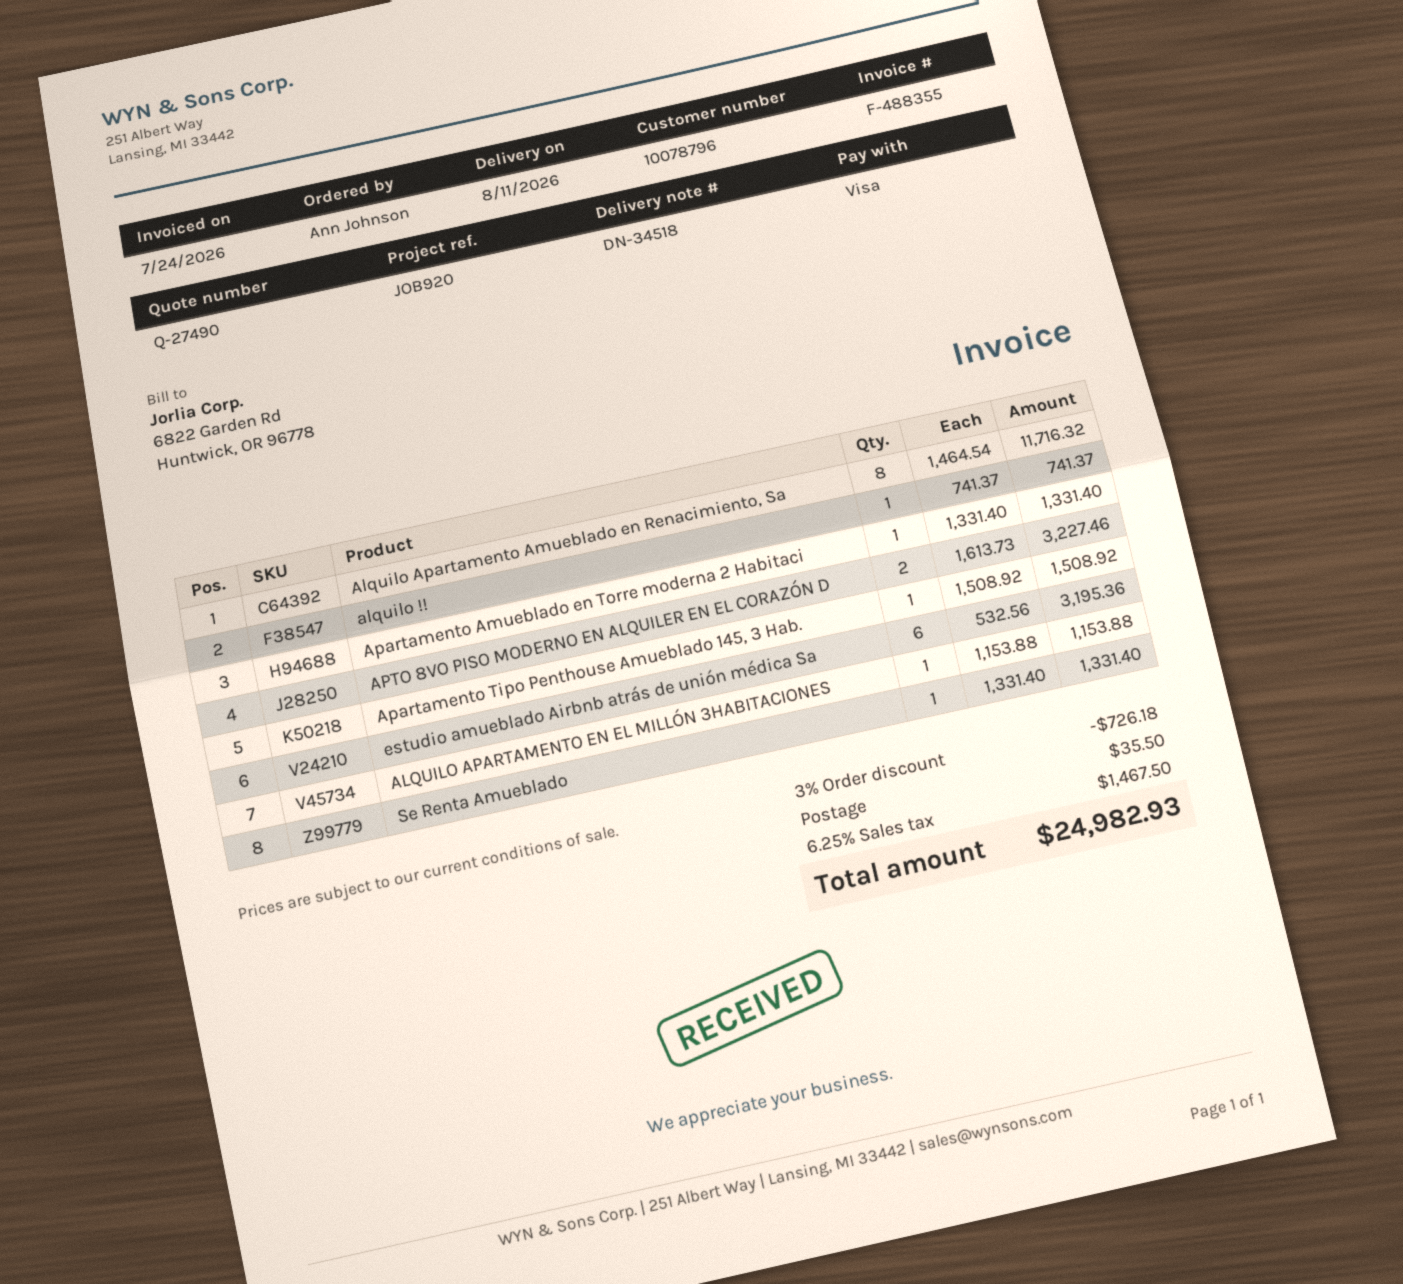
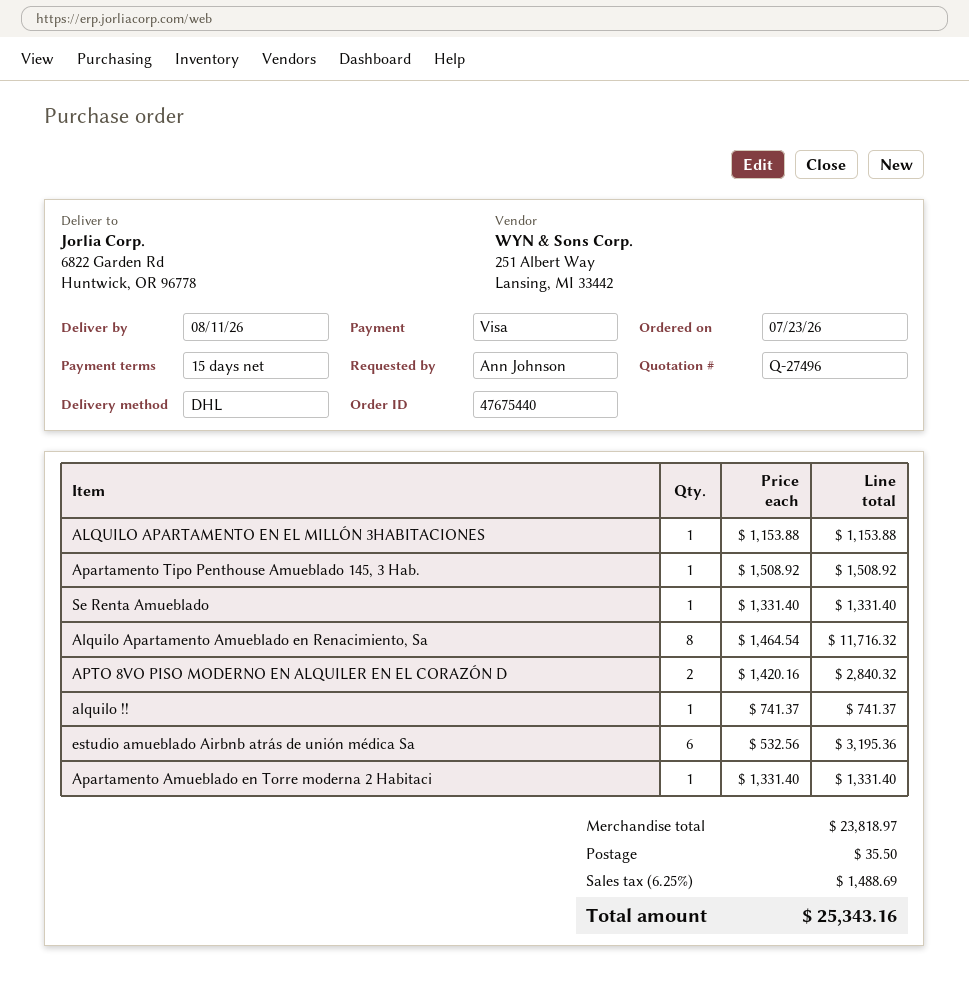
quote number: Q-27490 -> Q-27496
APTO 8VO PISO MODERNO EN ALQUILER EN EL CORAZÓN D: 2 x 1613.73 = 3227.46 -> 2 x 1420.16 = 2840.32
discount: 3% = 726.18 -> none
tax: 6.25% = 1467.50 -> 6.25% = 1488.69
total: 24982.93 -> 25343.16

